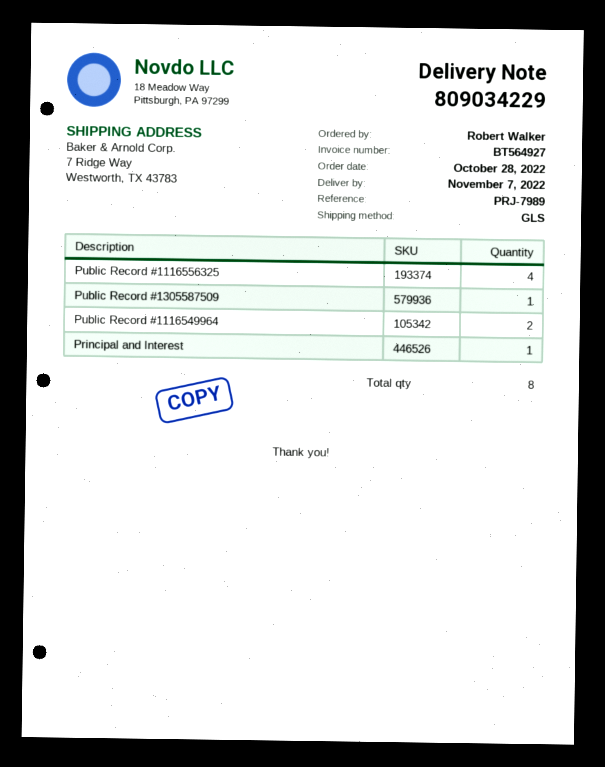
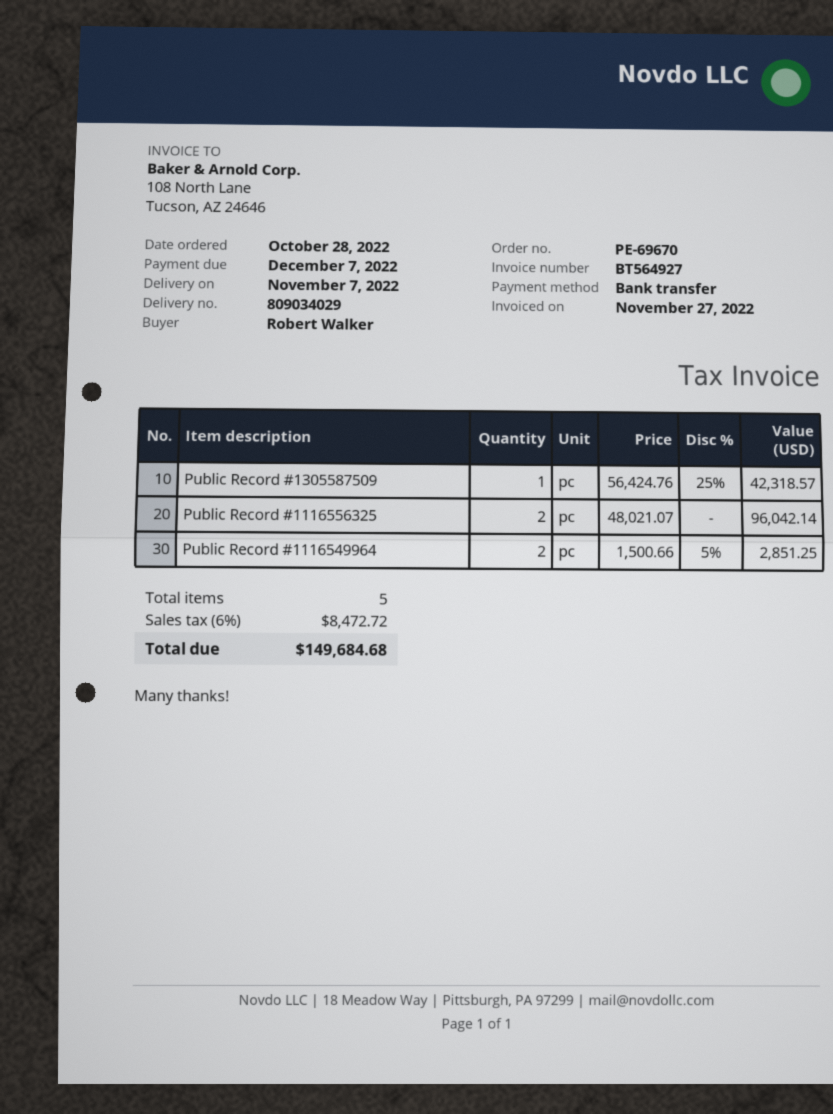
delivery note number: 809034229 -> 809034029
Public Record #1116556325: 4 -> 2
Principal and Interest: 1 -> none
total quantity: 8 -> 5

